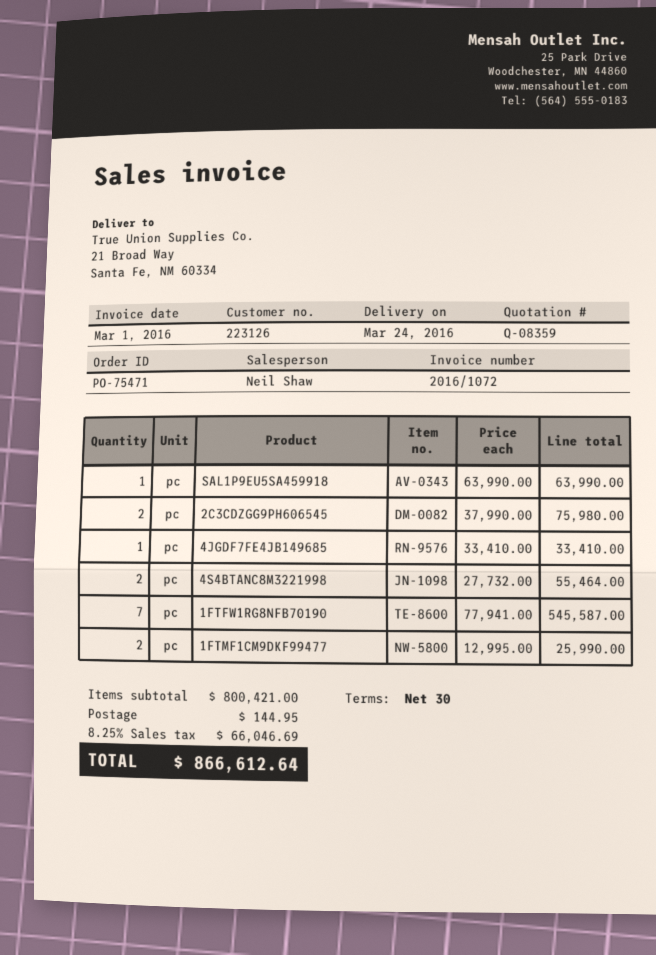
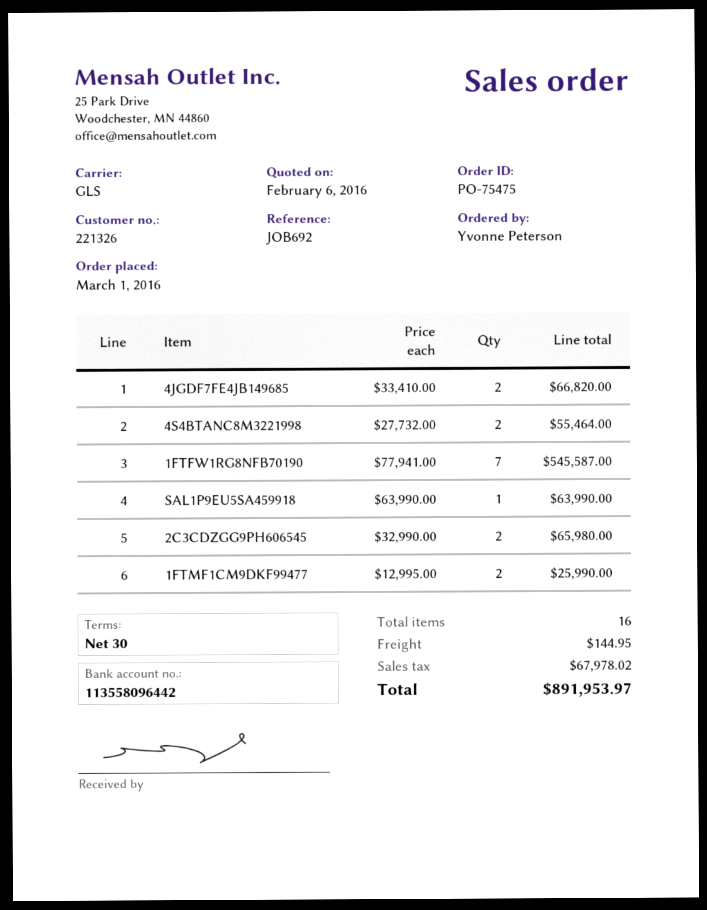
order number: PO-75471 -> PO-75475
customer number: 223126 -> 221326
2C3CDZGG9PH606545: 2 x 37990.00 = 75980.00 -> 2 x 32990.00 = 65980.00
4JGDF7FE4JB149685: 1 x 33410.00 = 33410.00 -> 2 x 33410.00 = 66820.00
tax: 66046.69 -> 67978.02
total: 866612.64 -> 891953.97

